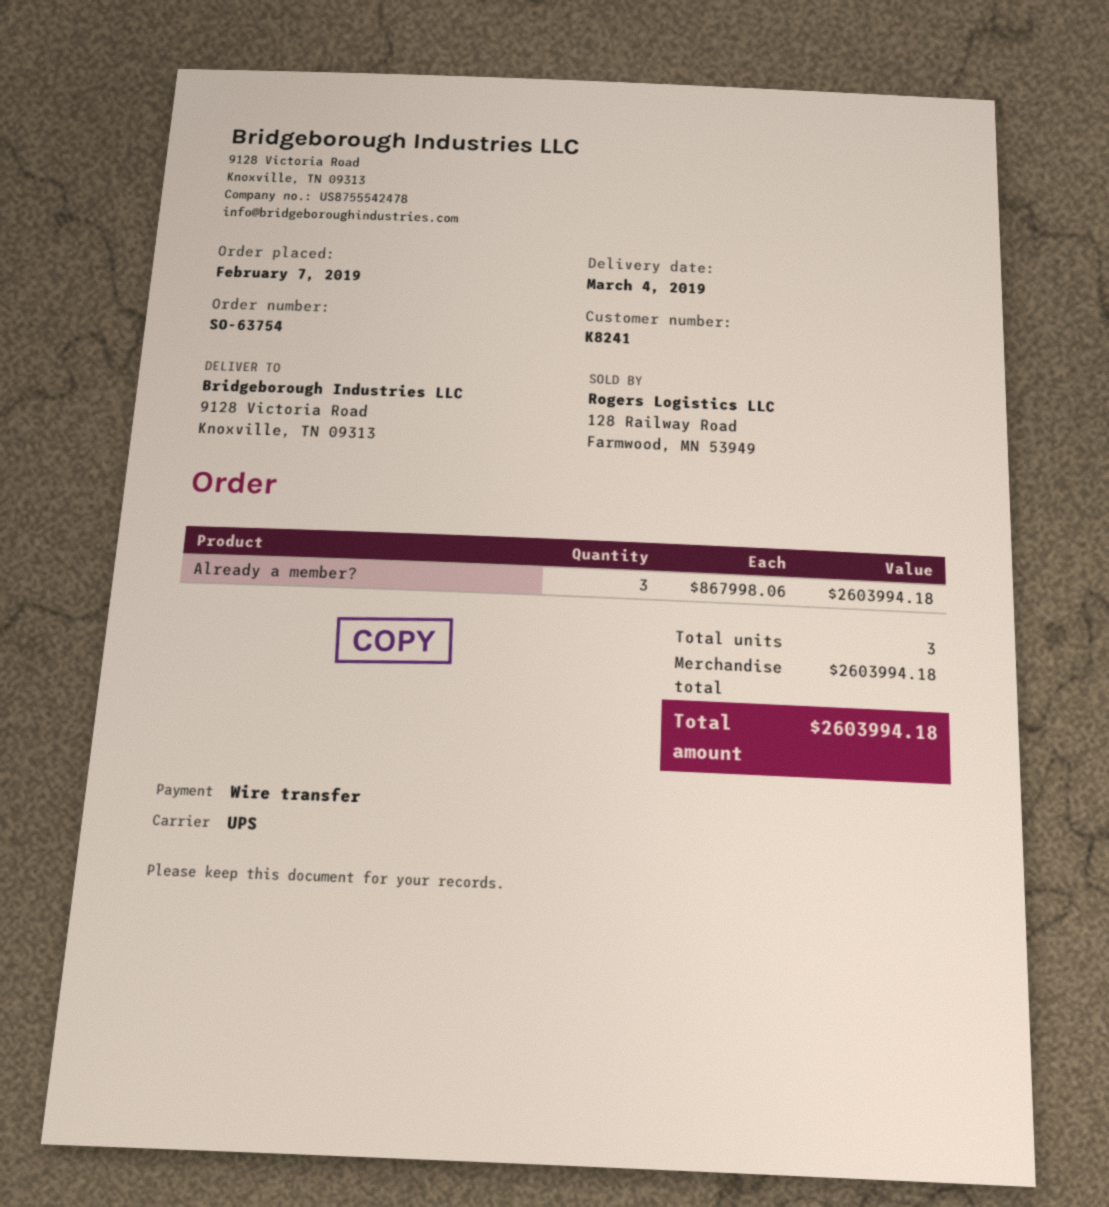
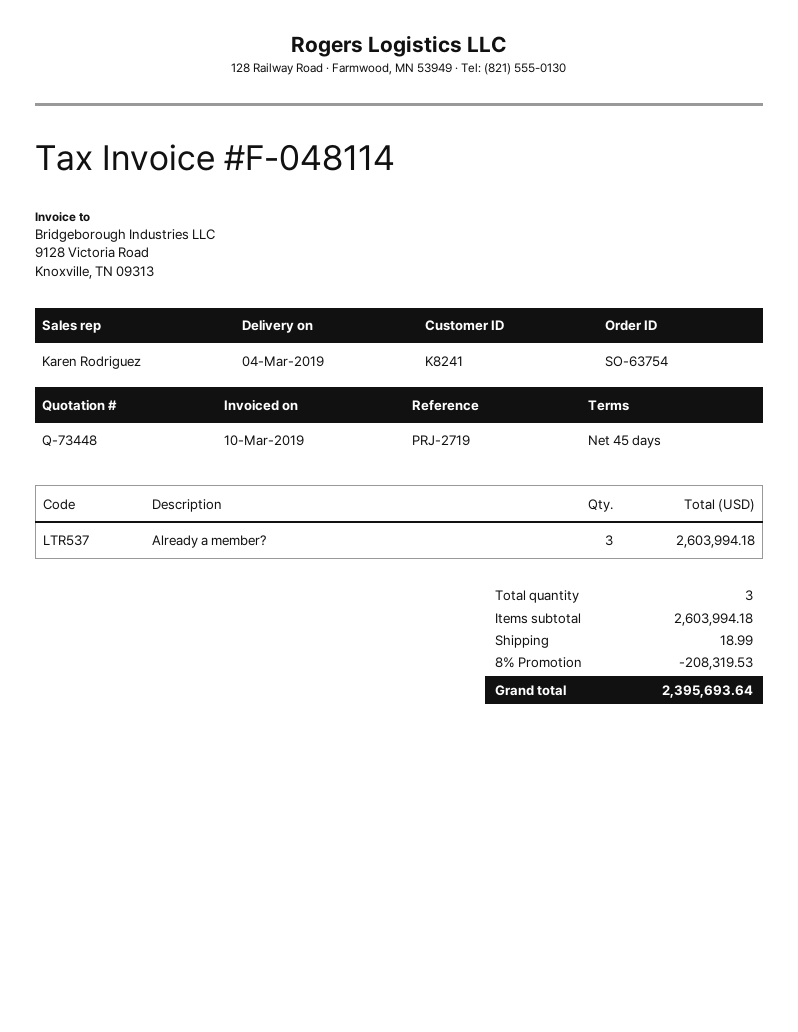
discount: none -> 8% = 208319.53
shipping: none -> 18.99
total: 2603994.18 -> 2395693.64

